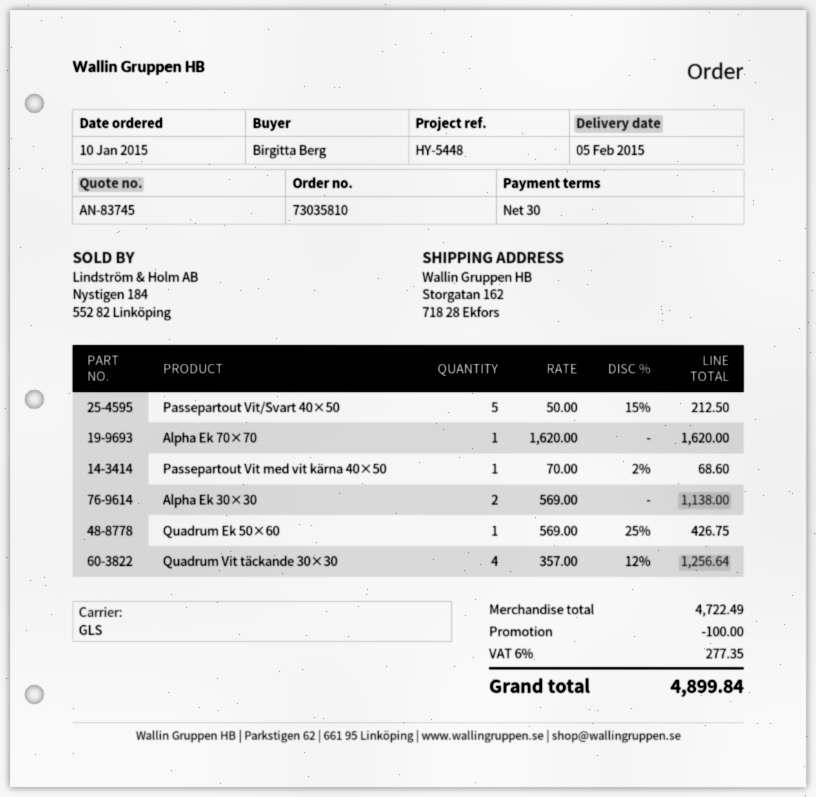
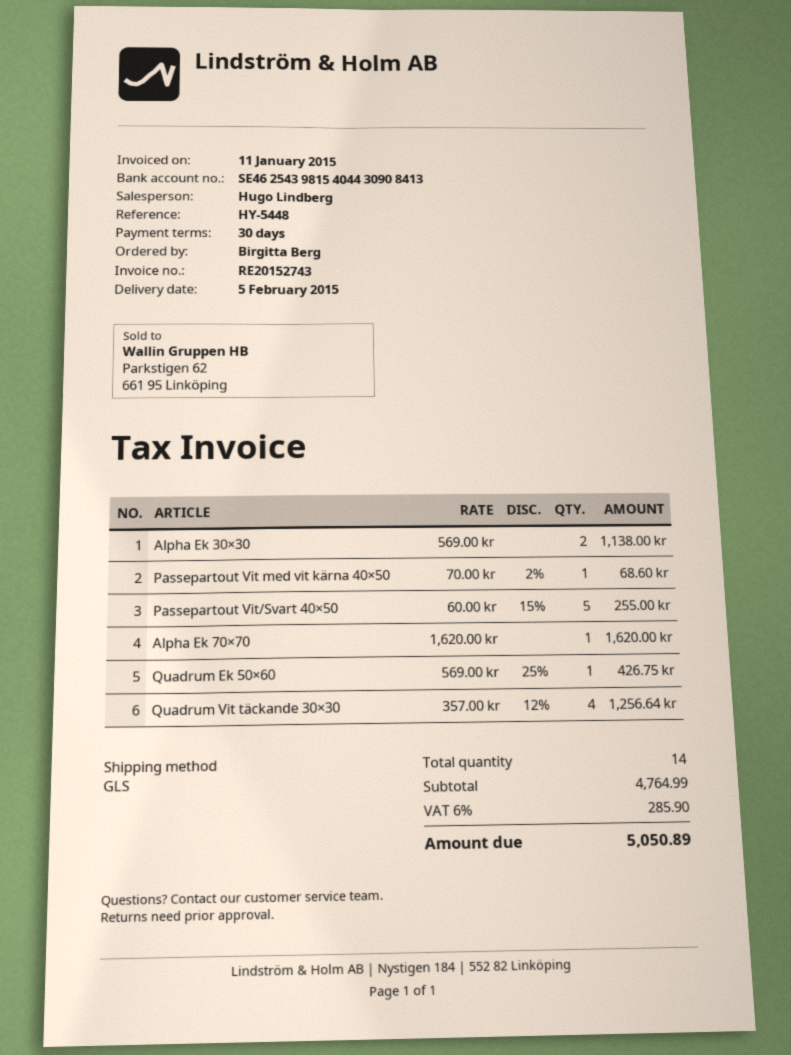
Passepartout Vit/Svart 40×50: 5 x 50.00 - 15% = 212.50 -> 5 x 60.00 - 15% = 255.00
subtotal: 4722.49 -> 4764.99
discount: 100.00 -> none
tax: 6% = 277.35 -> 6% = 285.90
total: 4899.84 -> 5050.89

